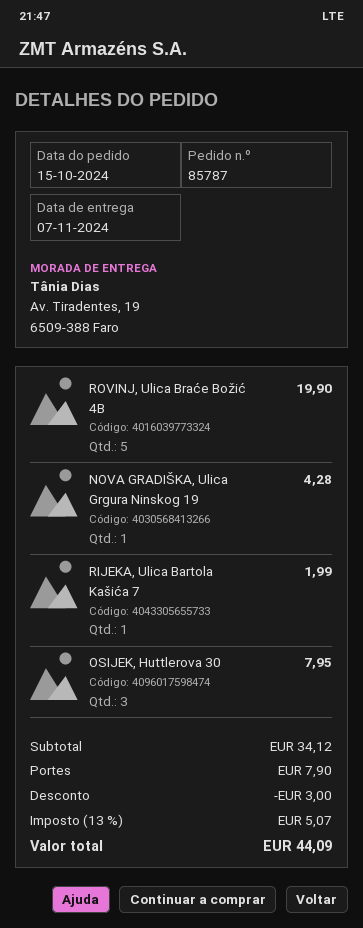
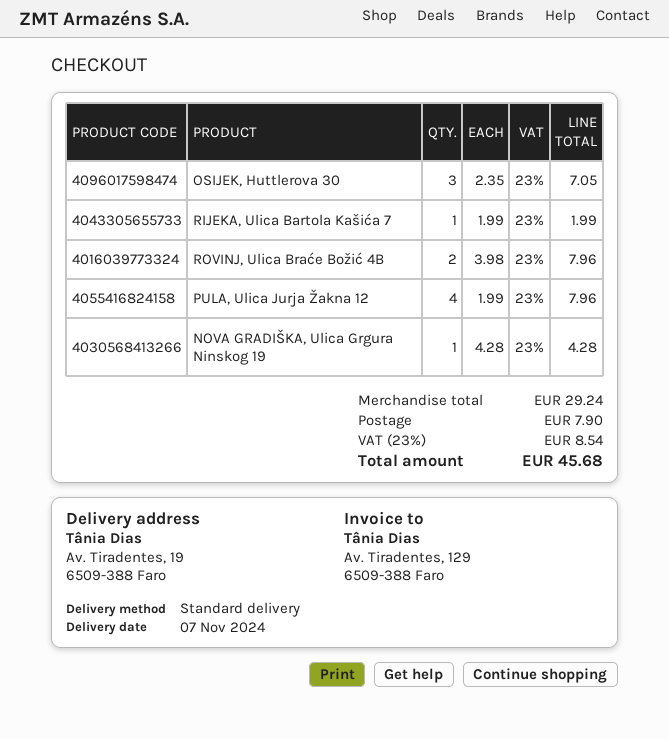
ROVINJ, Ulica Braće Božić 4B: 5 for 19.90 -> 2 for 7.96
OSIJEK, Huttlerova 30: 3 for 7.95 -> 3 for 7.05
PULA, Ulica Jurja Žakna 12: none -> 4 for 7.96
subtotal: 34.12 -> 29.24
discount: 3.00 -> none
tax: 13% = 5.07 -> 23% = 8.54
total: 44.09 -> 45.68

